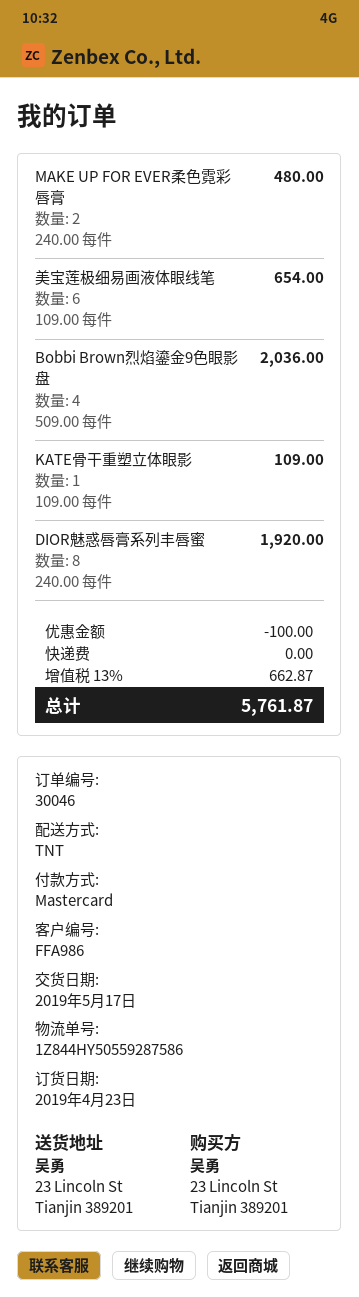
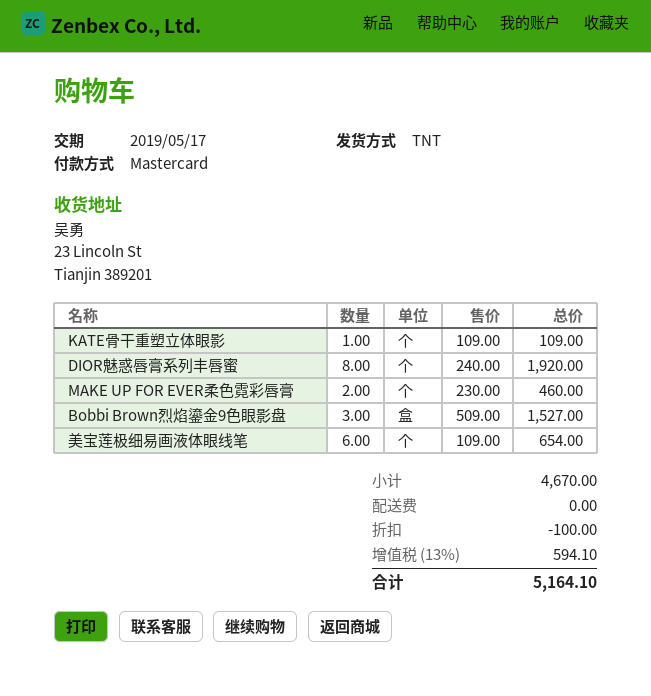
MAKE UP FOR EVER柔色霓彩唇膏: 2 x 240.00 = 480.00 -> 2 x 230.00 = 460.00
Bobbi Brown烈焰鎏金9色眼影盘: 4 x 509.00 = 2036.00 -> 3 x 509.00 = 1527.00
tax: 13% = 662.87 -> 13% = 594.10
total: 5761.87 -> 5164.10

